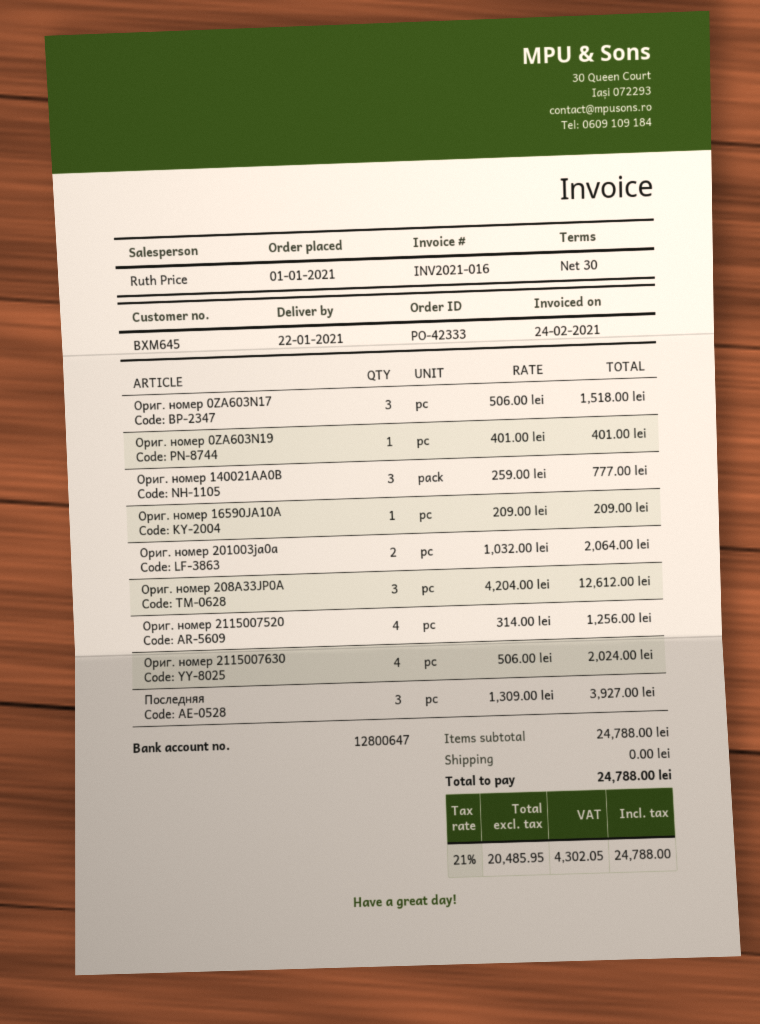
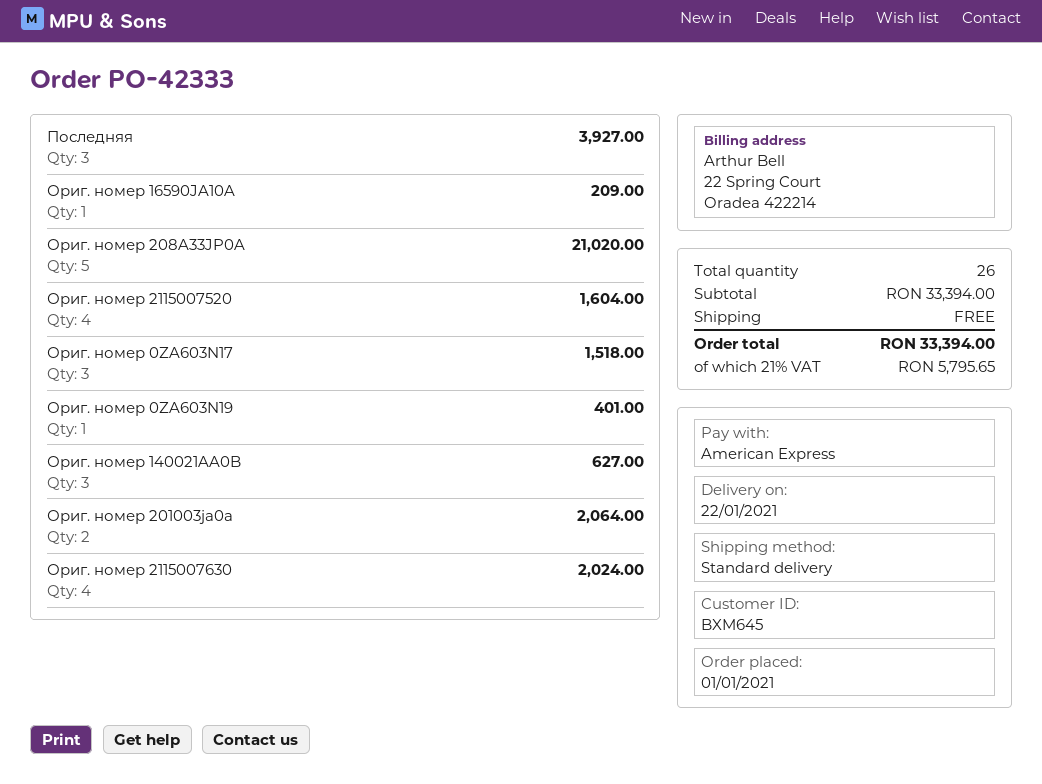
Ориг. номер 140021AA0B: 3 for 777.00 -> 3 for 627.00
Ориг. номер 208A33JP0A: 3 for 12612.00 -> 5 for 21020.00
Ориг. номер 2115007520: 4 for 1256.00 -> 4 for 1604.00
subtotal: 24788.00 -> 33394.00
tax: 21% = 4302.05 -> 21% = 5795.65
total: 24788.00 -> 33394.00

